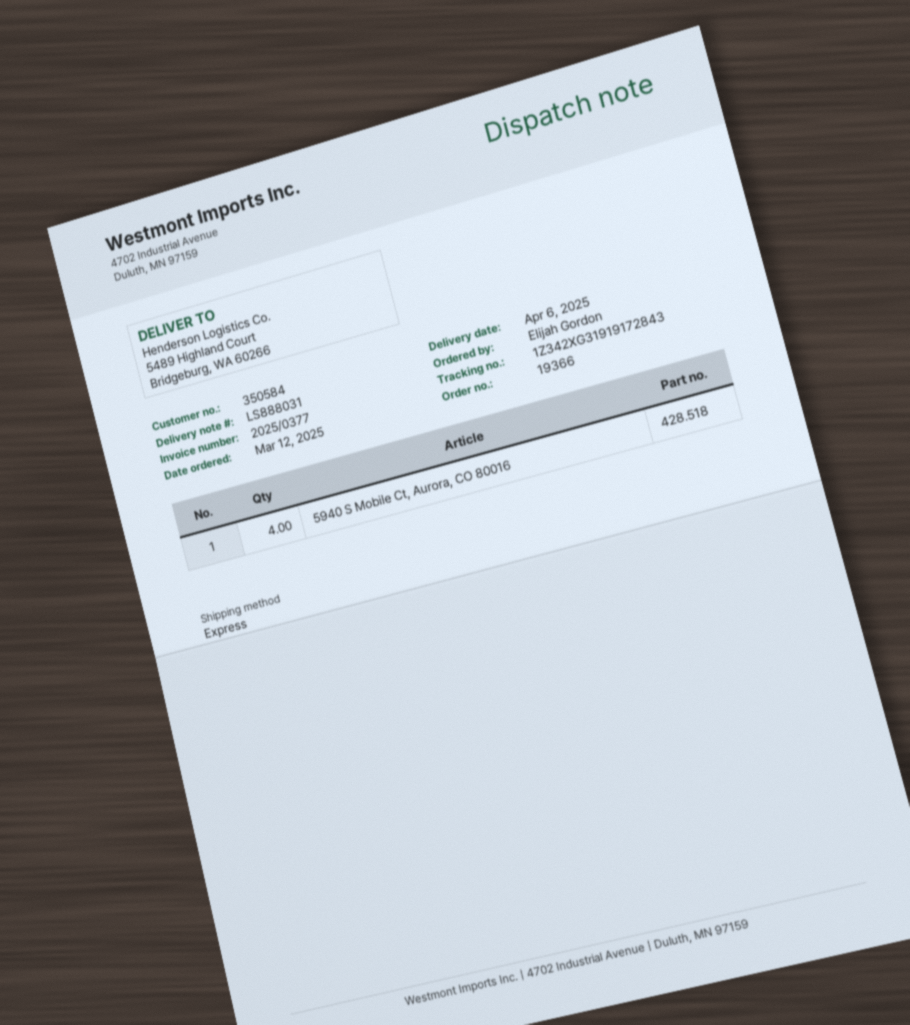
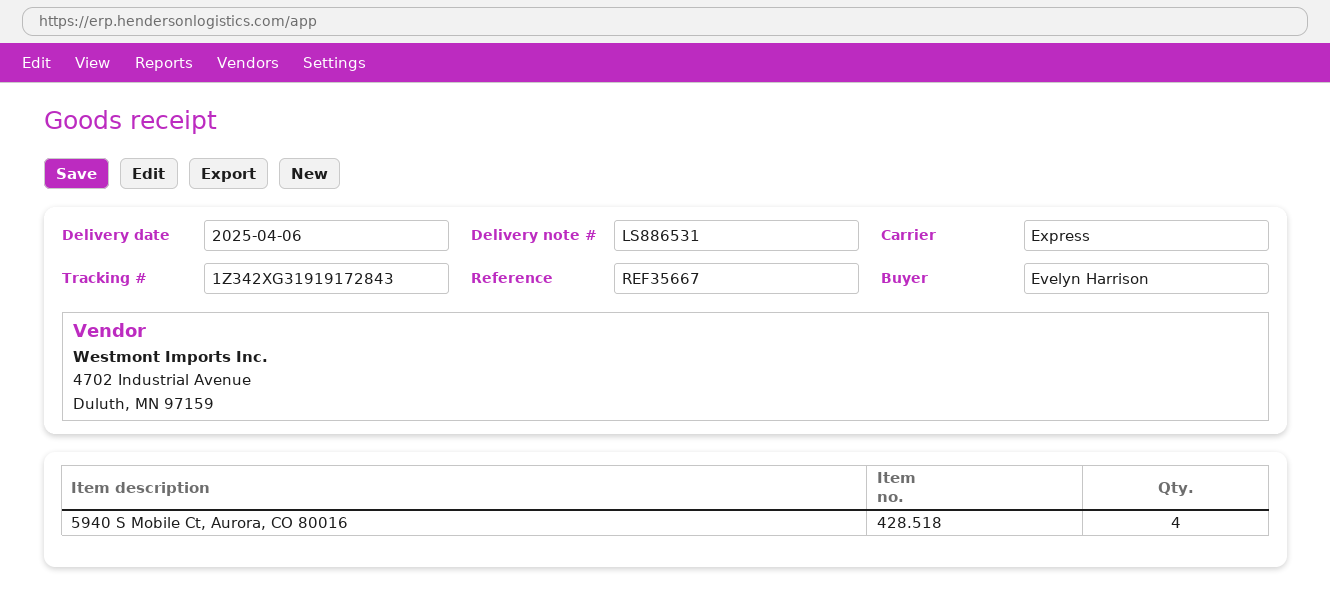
delivery note number: LS888031 -> LS886531
ordered by: Elijah Gordon -> Evelyn Harrison

